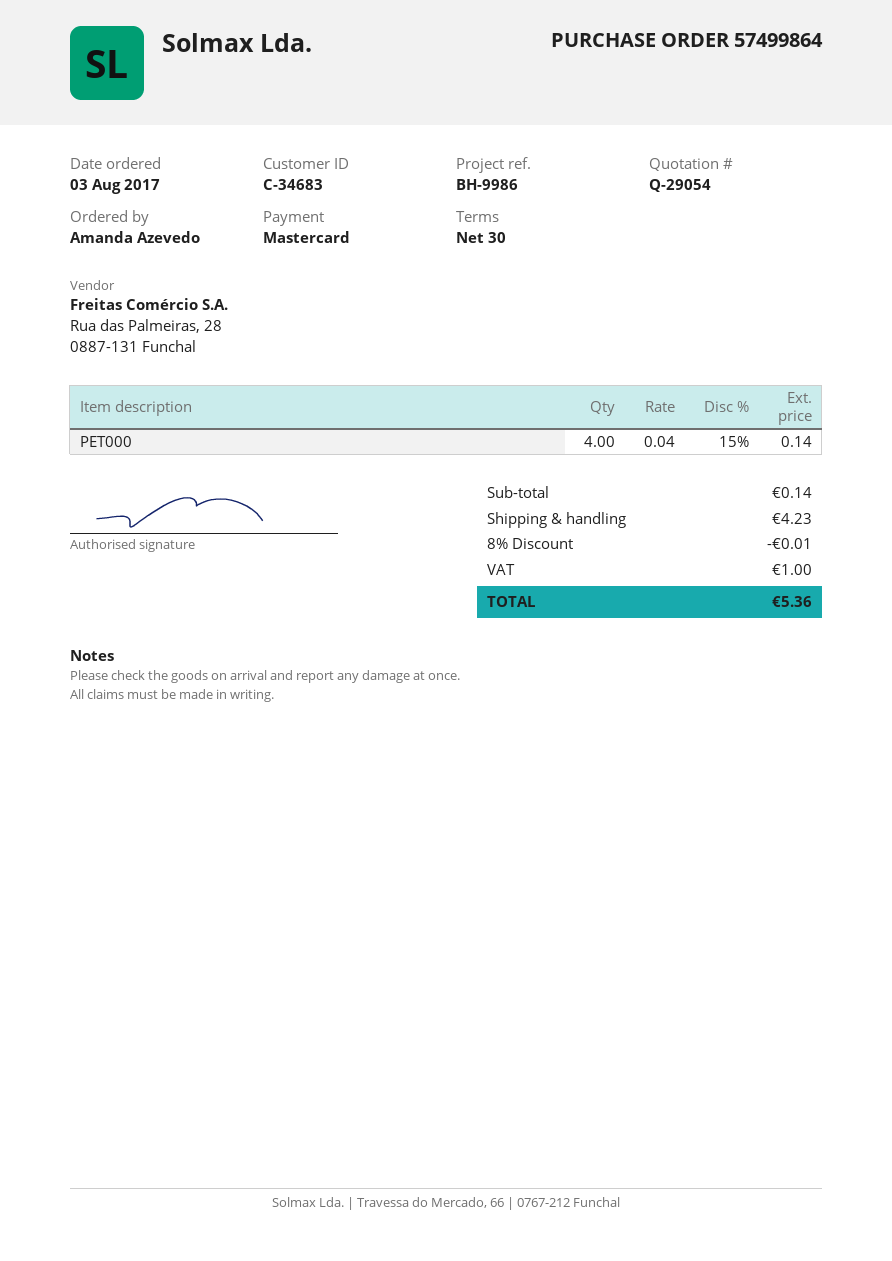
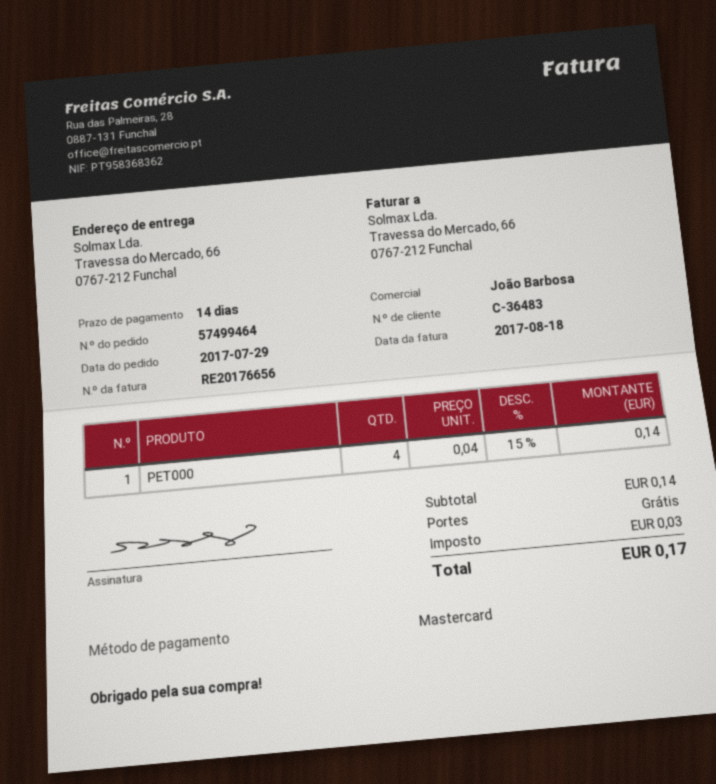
order number: 57499864 -> 57499464
order date: 2017-08-03 -> 2017-07-29
payment terms: 30 days -> 14 days
customer number: C-34683 -> C-36483
discount: 8% = 0.01 -> none
shipping: 4.23 -> 0.00
tax: 1.00 -> 0.03
total: 5.36 -> 0.17

